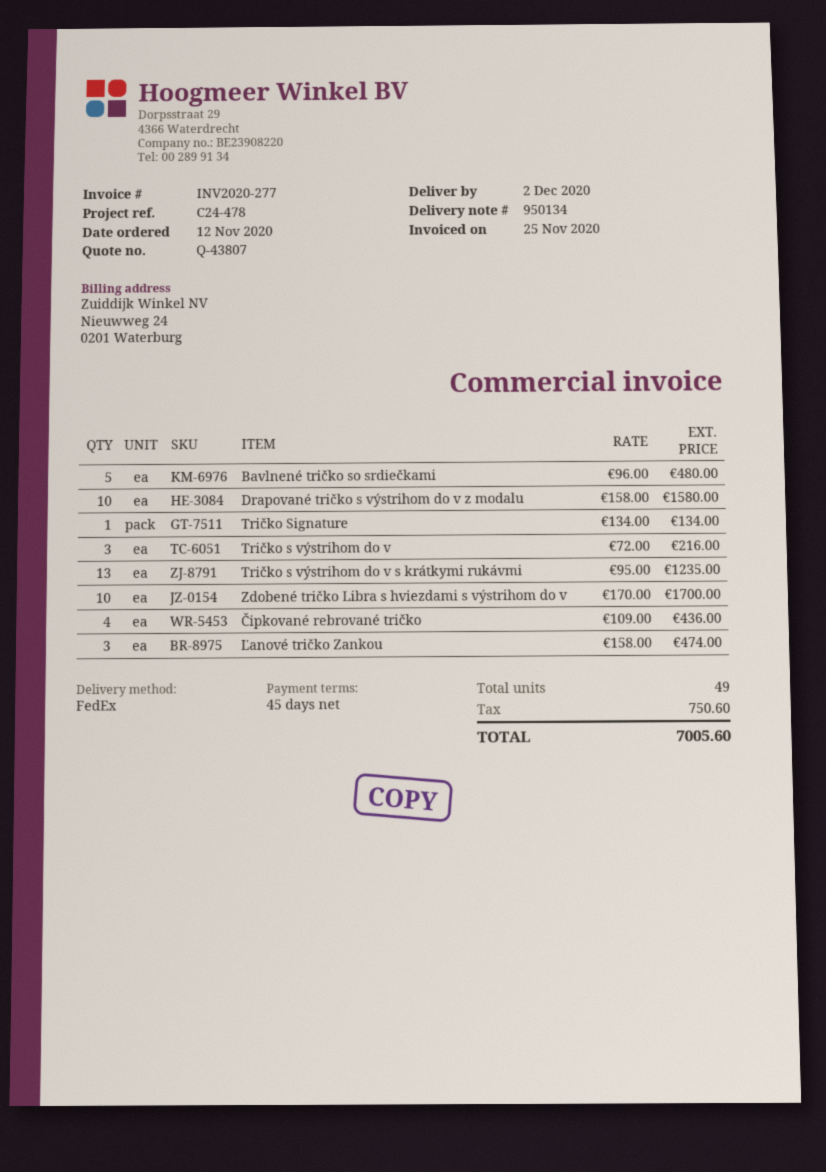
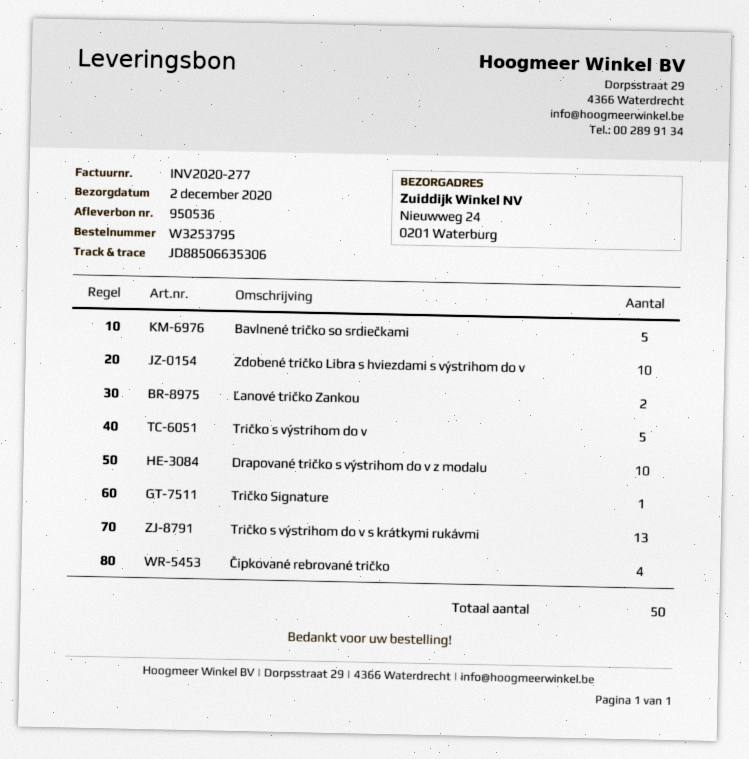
delivery note number: 950134 -> 950536
Tričko s výstrihom do v: 3 -> 5
Ľanové tričko Zankou: 3 -> 2
total quantity: 49 -> 50

